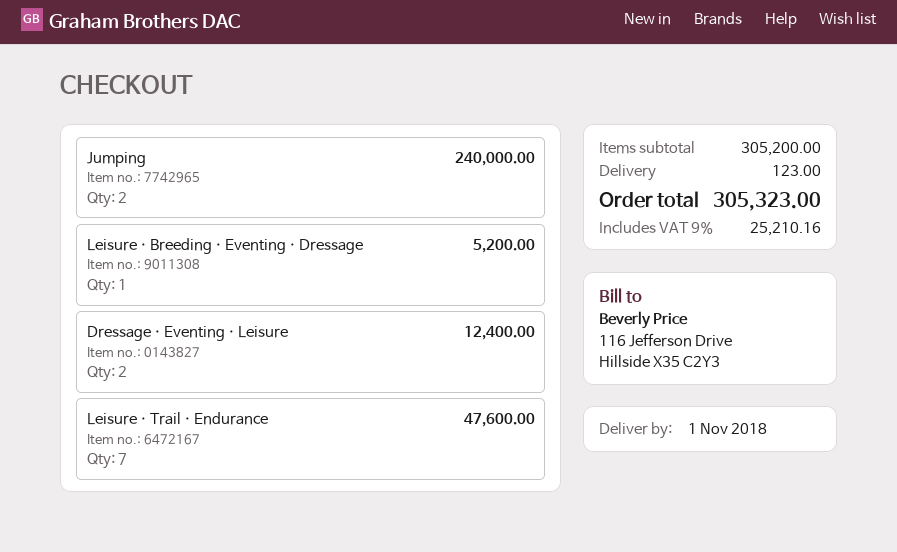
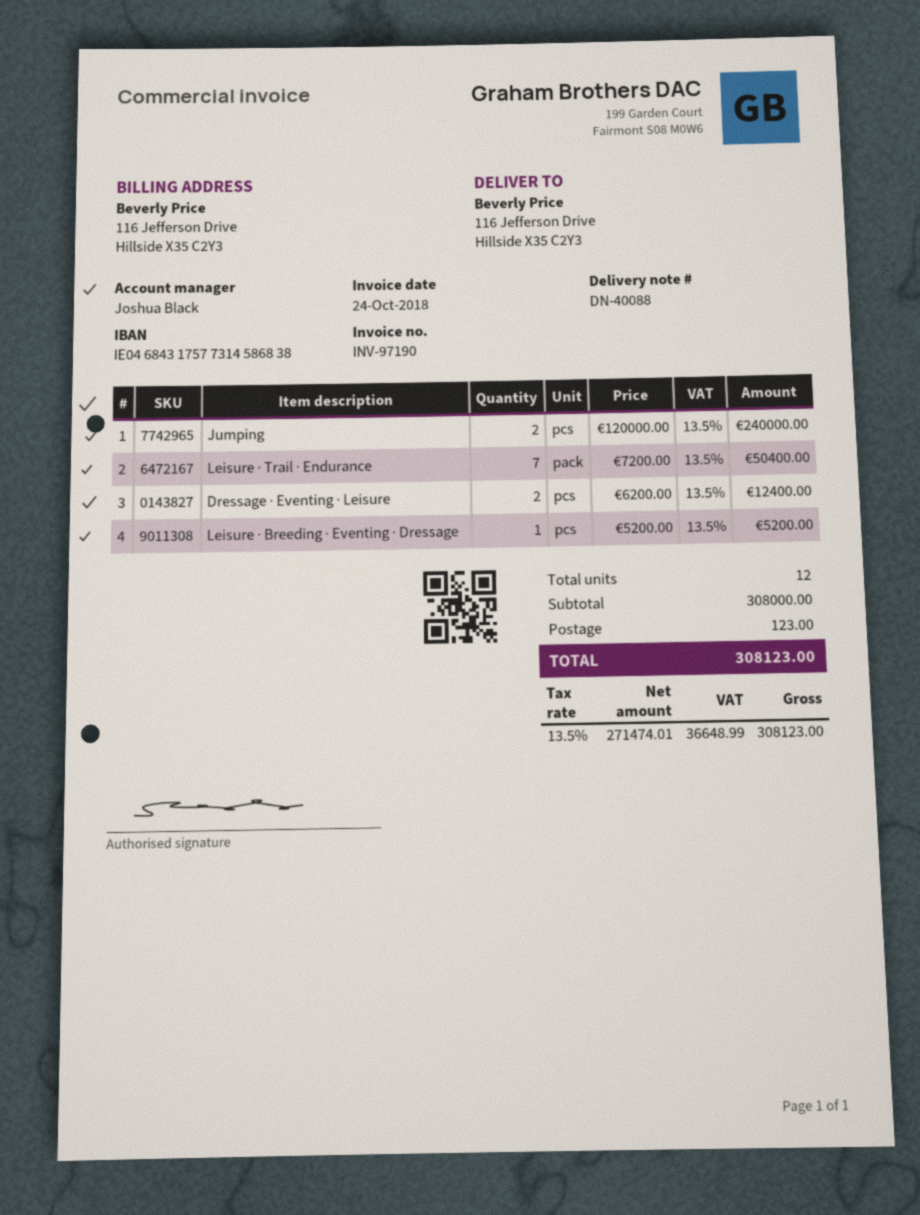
Leisure · Trail · Endurance: 7 for 47600.00 -> 7 for 50400.00
subtotal: 305200.00 -> 308000.00
tax: 9% = 25210.16 -> 13.5% = 36648.99
total: 305323.00 -> 308123.00

